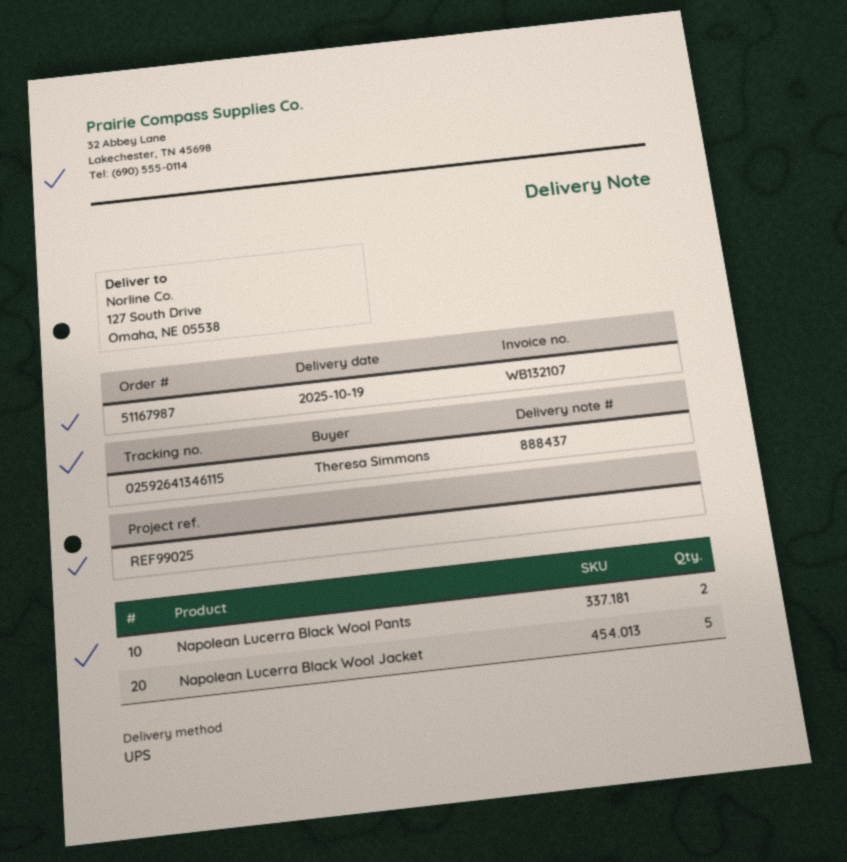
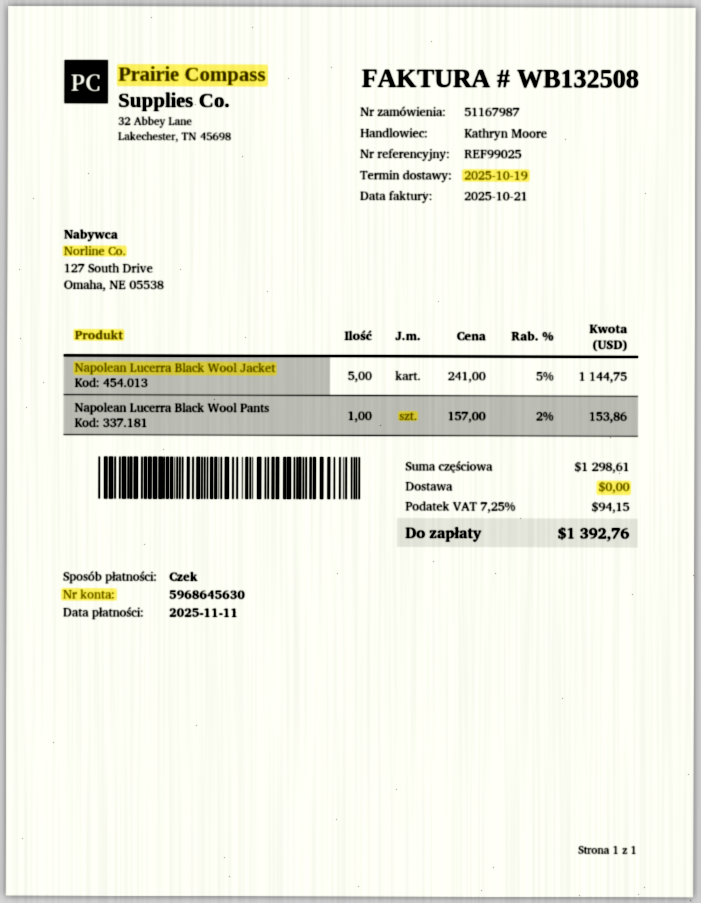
invoice number: WB132107 -> WB132508
Napolean Lucerra Black Wool Pants: 2 -> 1

